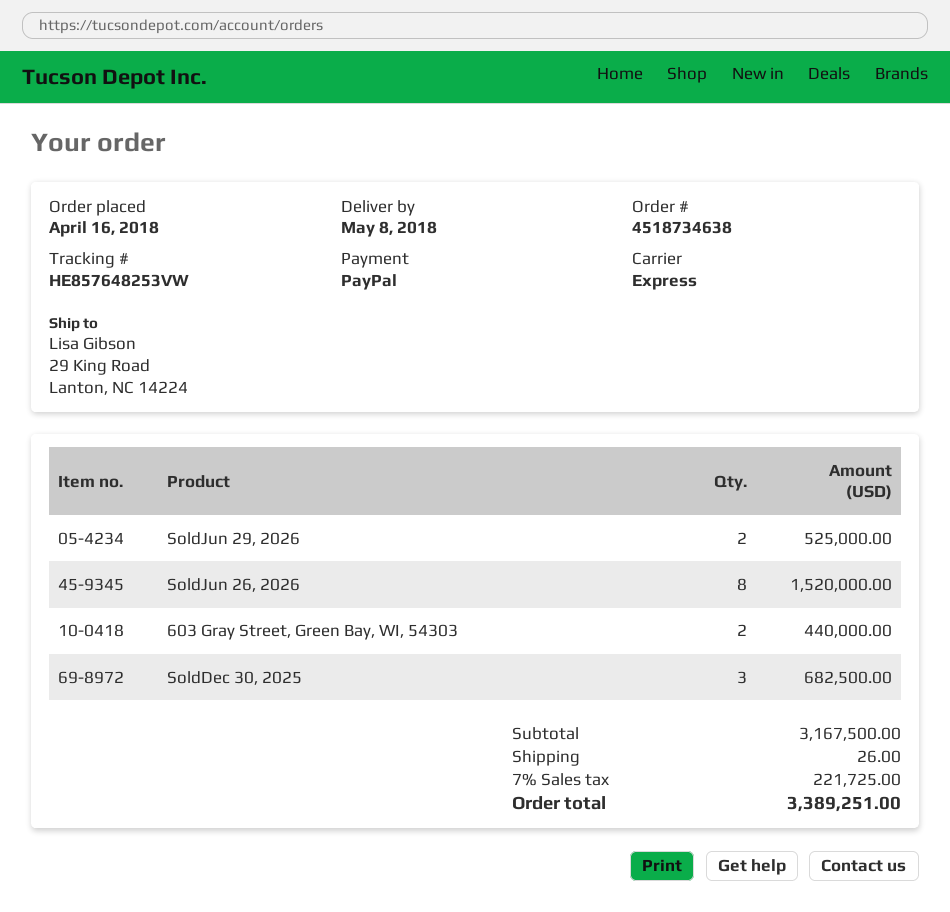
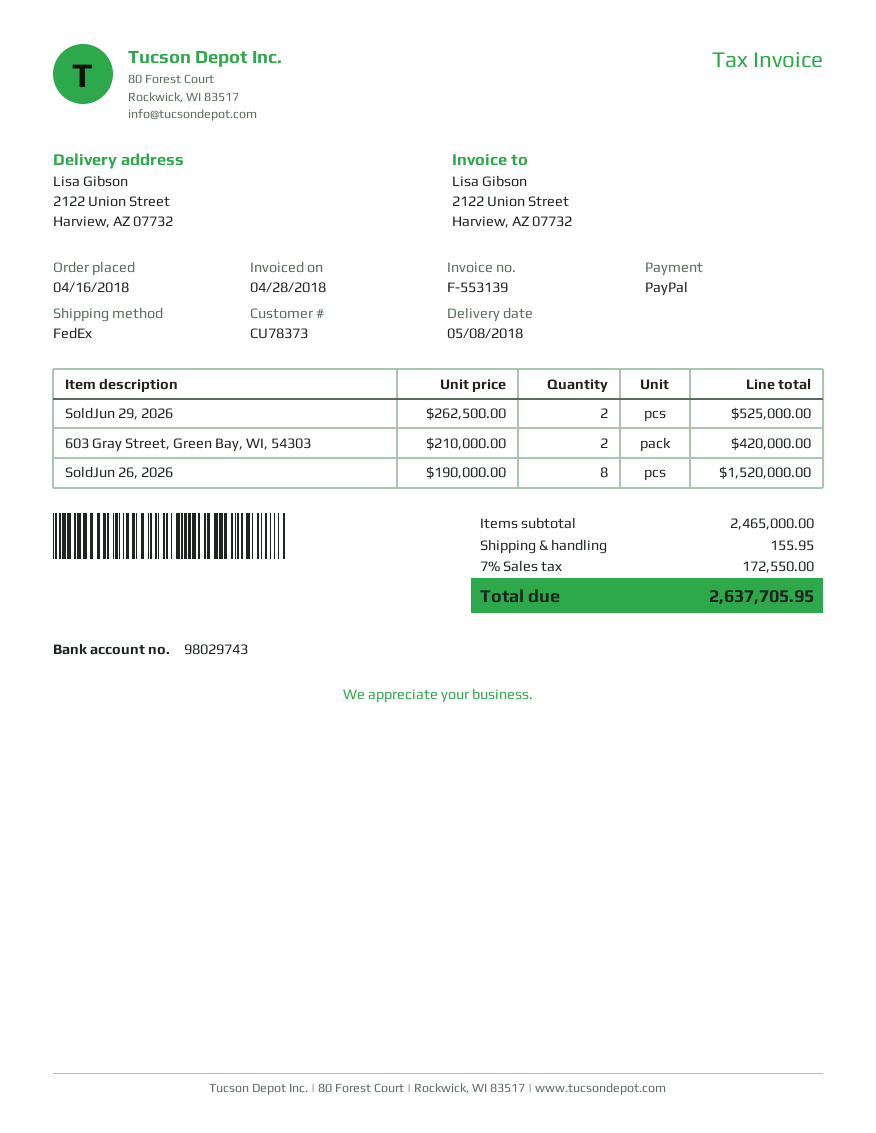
shipping method: express -> FedEx
ship to: 29 King Road, Lanton, NC 14224 -> 2122 Union Street, Harview, AZ 07732
603 Gray Street, Green Bay, WI, 54303: 2 for 440000.00 -> 2 for 420000.00
SoldDec 30, 2025: 3 for 682500.00 -> none
subtotal: 3167500.00 -> 2465000.00
shipping: 26.00 -> 155.95
tax: 7% = 221725.00 -> 7% = 172550.00
total: 3389251.00 -> 2637705.95

